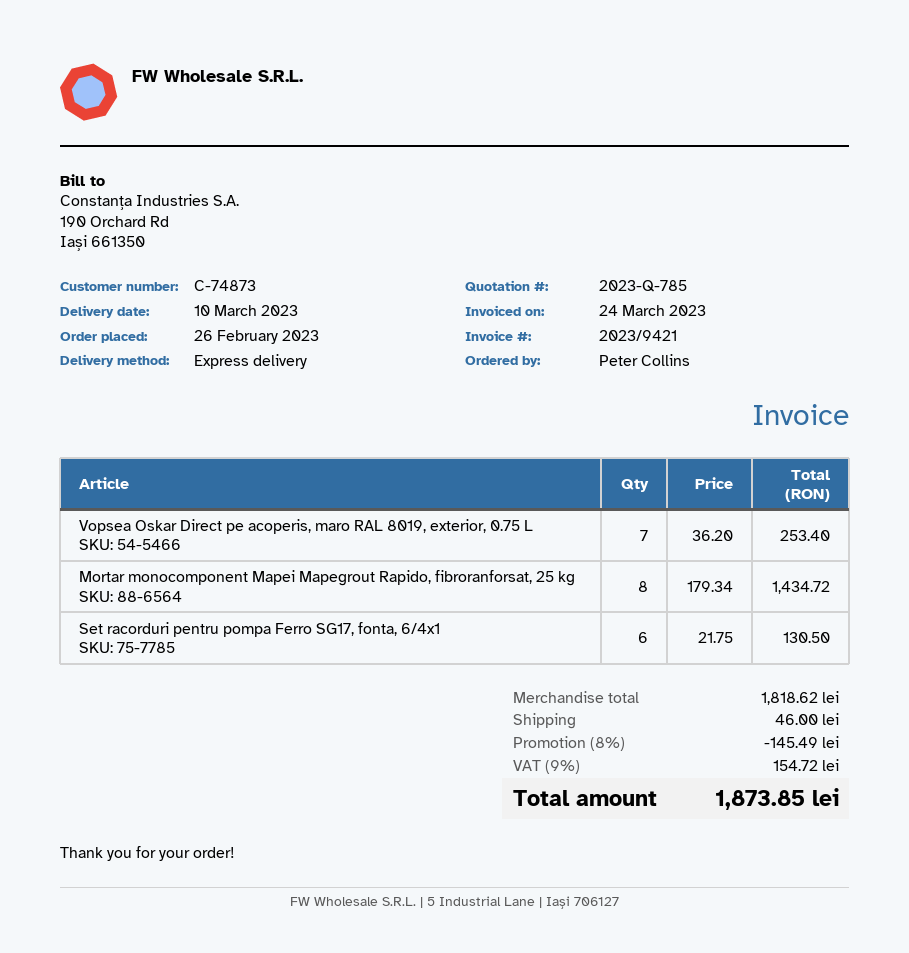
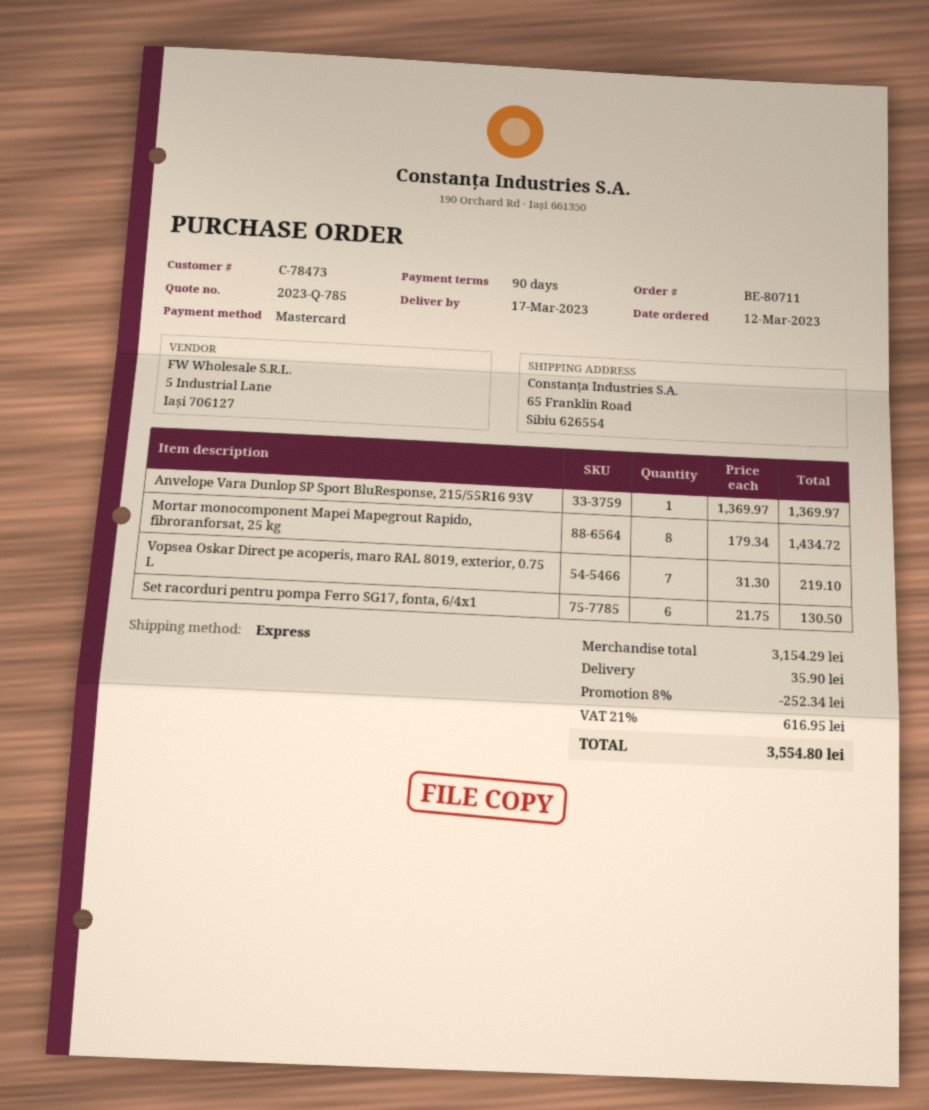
order date: 2023-02-26 -> 2023-03-12
delivery date: 2023-03-10 -> 2023-03-17
customer number: C-74873 -> C-78473
Vopsea Oskar Direct pe acoperis, maro RAL 8019, exterior, 0.75 L: 7 x 36.20 = 253.40 -> 7 x 31.30 = 219.10
Anvelope Vara Dunlop SP Sport BluResponse, 215/55R16 93V: none -> 1 x 1369.97 = 1369.97
subtotal: 1818.62 -> 3154.29
discount: 8% = 145.49 -> 8% = 252.34
shipping: 46.00 -> 35.90
tax: 9% = 154.72 -> 21% = 616.95
total: 1873.85 -> 3554.80

